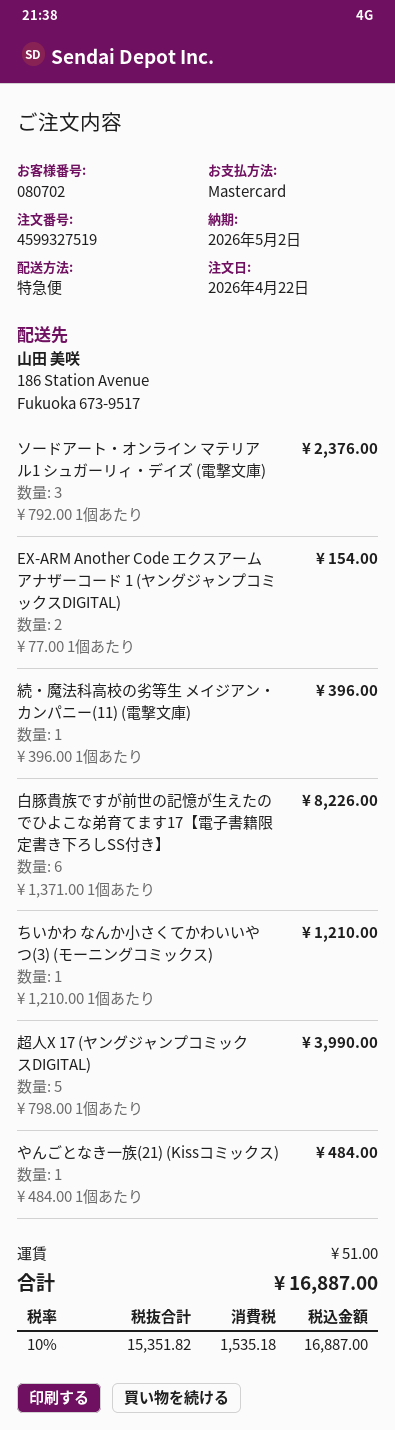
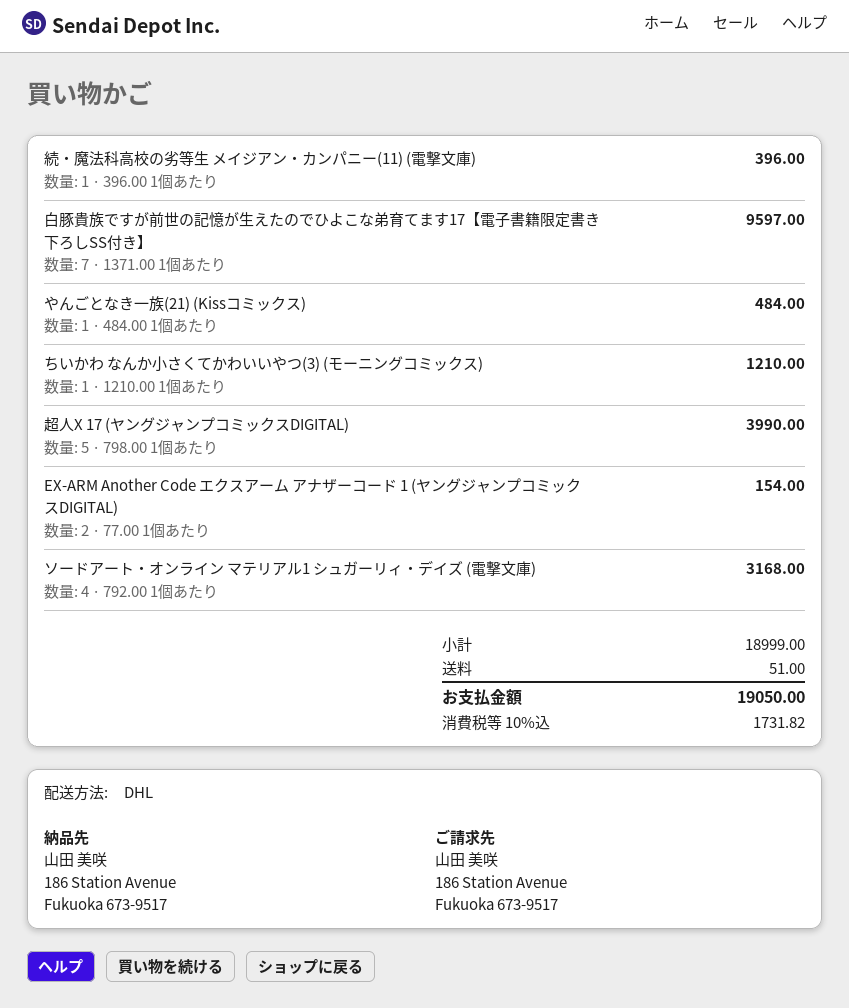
shipping method: express -> DHL
ソードアート・オンライン マテリアル1 シュガーリィ・デイズ (電撃文庫): 3 x 792.00 = 2376.00 -> 4 x 792.00 = 3168.00
白豚貴族ですが前世の記憶が生えたのでひよこな弟育てます17【電子書籍限定書き下ろしSS付き】: 6 x 1371.00 = 8226.00 -> 7 x 1371.00 = 9597.00
tax: 10% = 1535.18 -> 10% = 1731.82
total: 16887.00 -> 19050.00

